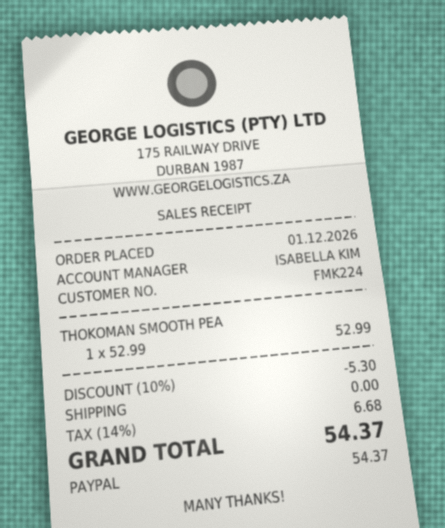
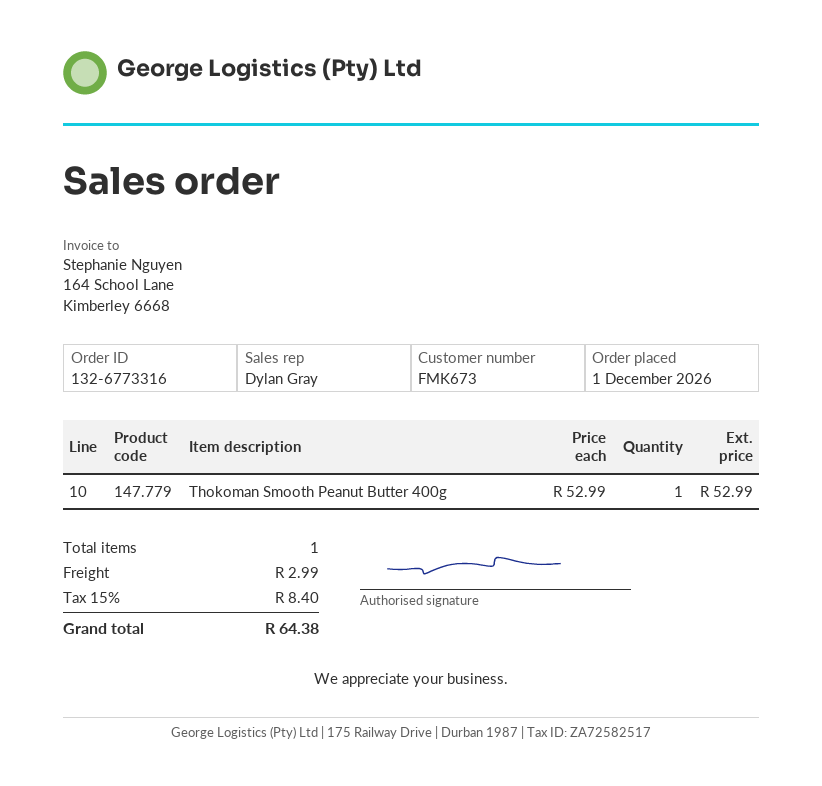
customer number: FMK224 -> FMK673
sales rep: ISABELLA KIM -> Dylan Gray
discount: 10% = 5.30 -> none
shipping: 0.00 -> 2.99
tax: 14% = 6.68 -> 15% = 8.40
total: 54.37 -> 64.38

